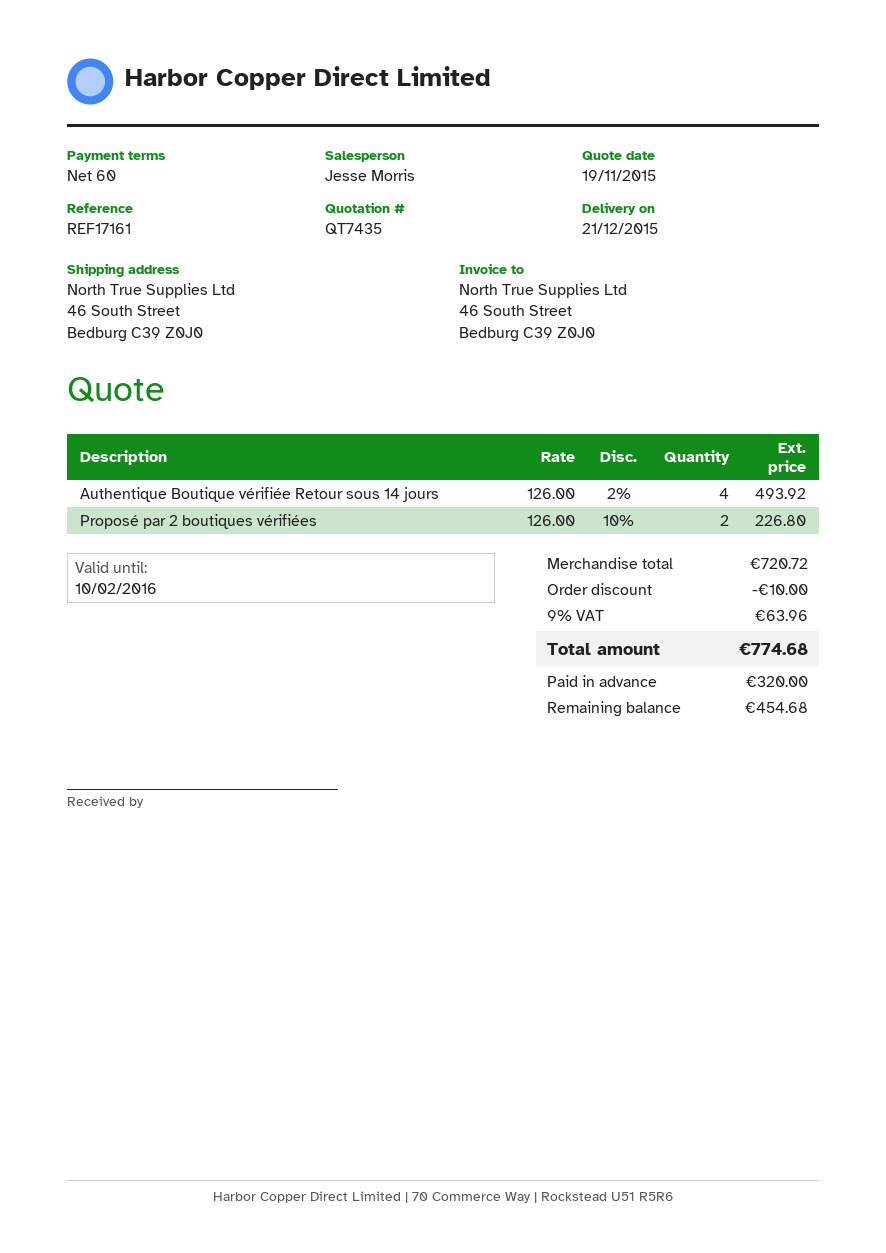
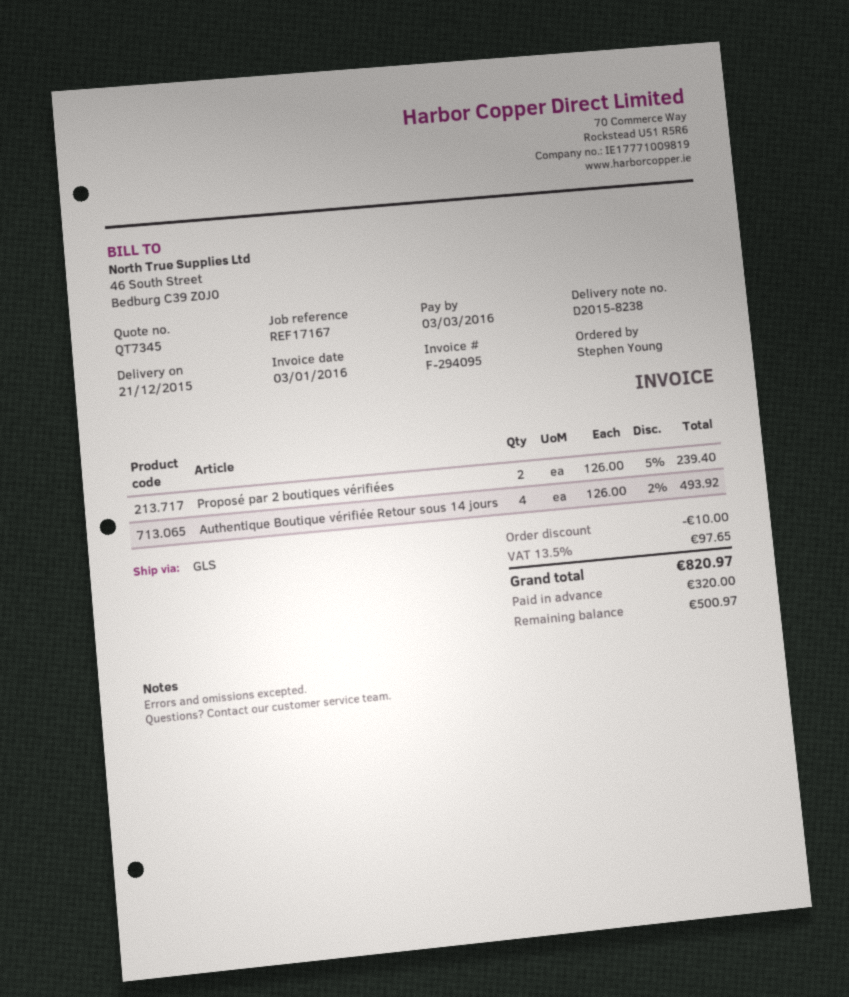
quote number: QT7435 -> QT7345
reference: REF17161 -> REF17167
Proposé par 2 boutiques vérifiées: 2 x 126.00 - 10% = 226.80 -> 2 x 126.00 - 5% = 239.40
tax: 9% = 63.96 -> 13.5% = 97.65
total: 774.68 -> 820.97
balance: 454.68 -> 500.97

